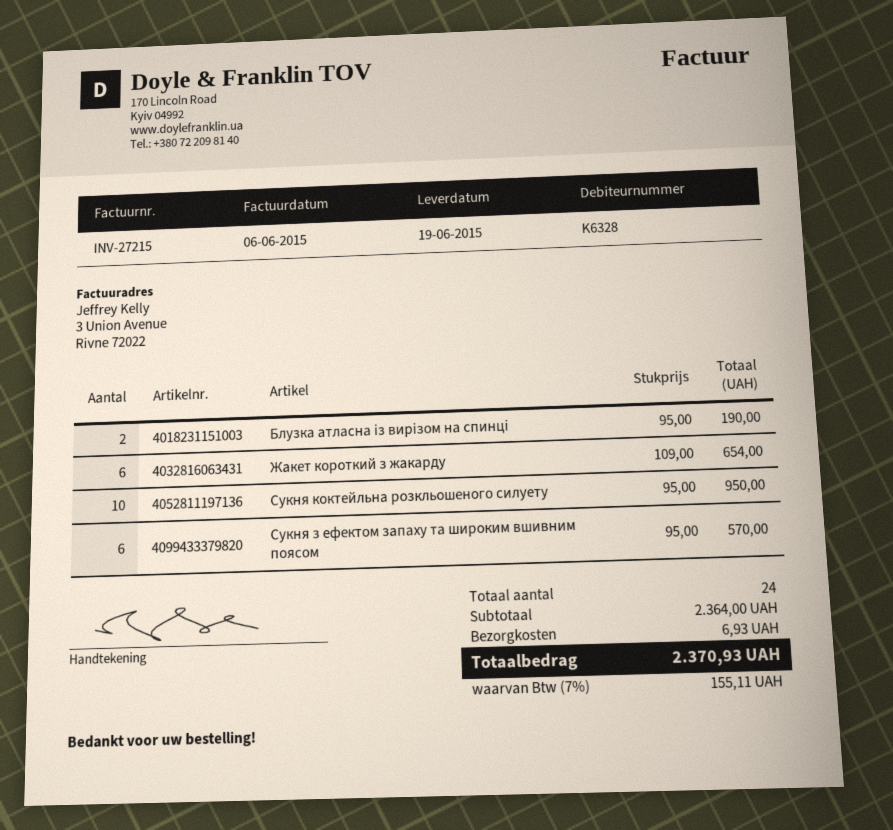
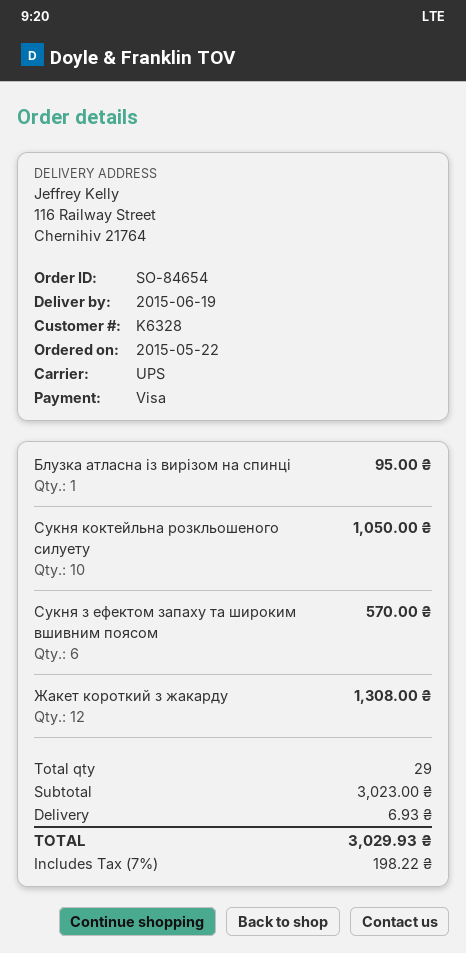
Блузка атласна із вирізом на спинці: 2 for 190.00 -> 1 for 95.00
Жакет короткий з жакарду: 6 for 654.00 -> 12 for 1308.00
Сукня коктейльна розкльошеного силуету: 10 for 950.00 -> 10 for 1050.00
total quantity: 24 -> 29
subtotal: 2364.00 -> 3023.00
tax: 7% = 155.11 -> 7% = 198.22
total: 2370.93 -> 3029.93

